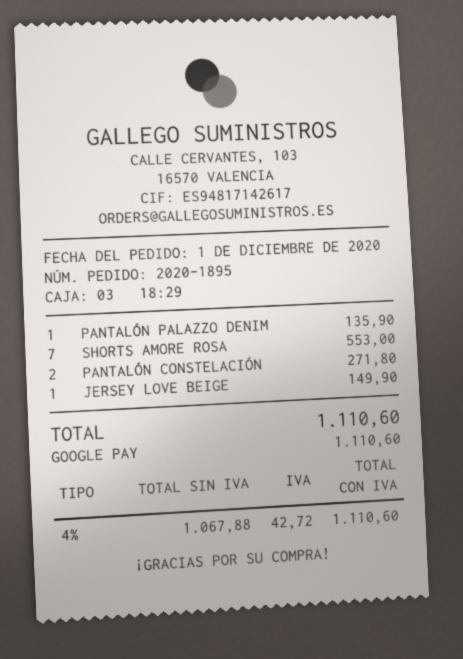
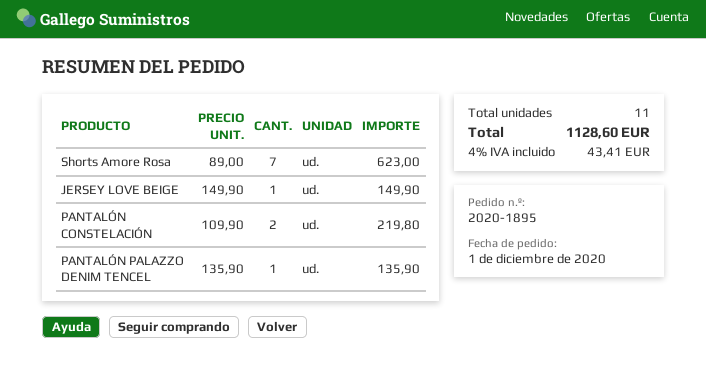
SHORTS AMORE ROSA: 7 for 553.00 -> 7 for 623.00
PANTALÓN CONSTELACIÓN: 2 for 271.80 -> 2 for 219.80
tax: 4% = 42.72 -> 4% = 43.41
total: 1110.60 -> 1128.60

